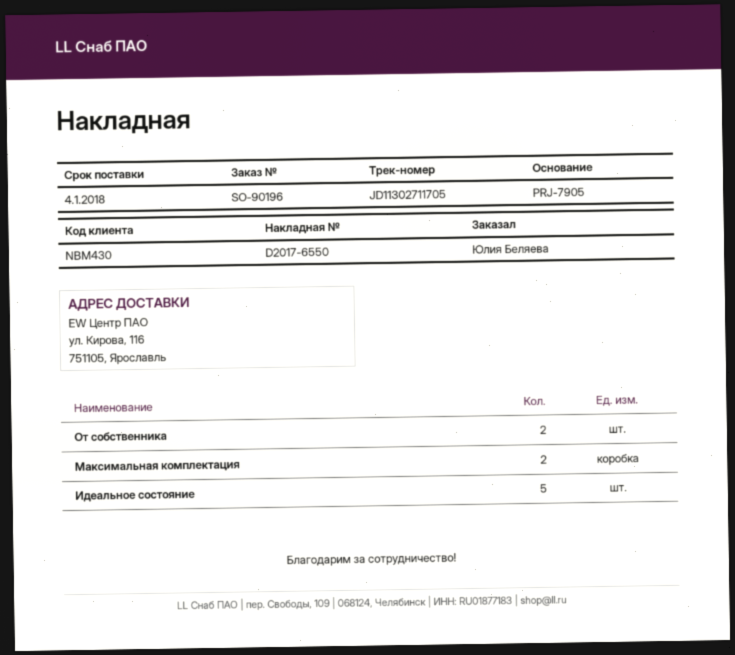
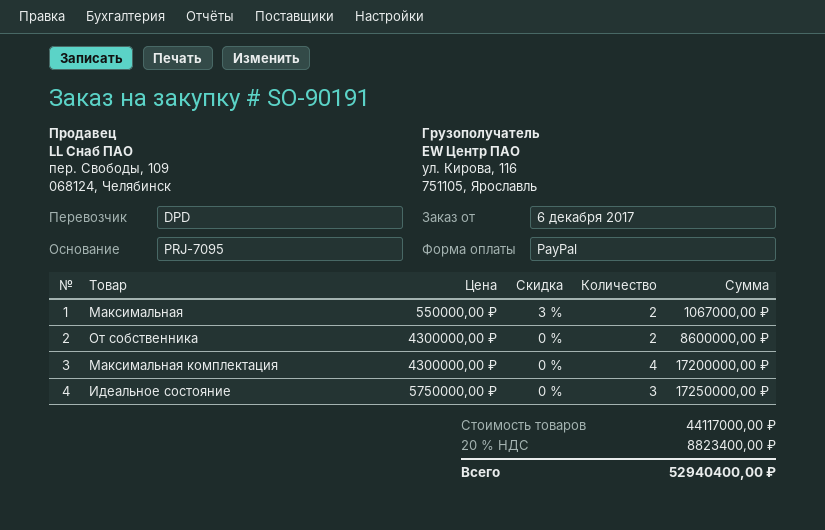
order number: SO-90196 -> SO-90191
reference: PRJ-7905 -> PRJ-7095
Максимальная комплектация: 2 -> 4
Идеальное состояние: 5 -> 3
Максимальная: none -> 2

